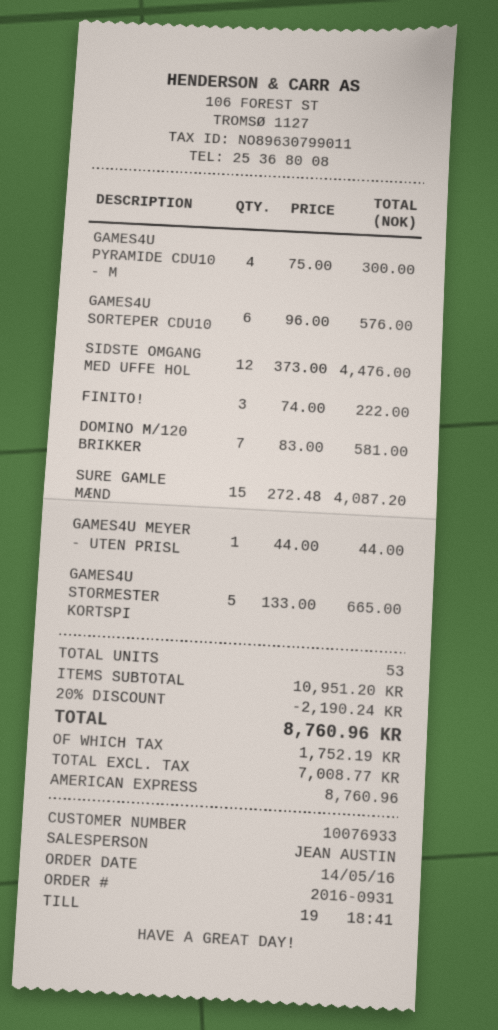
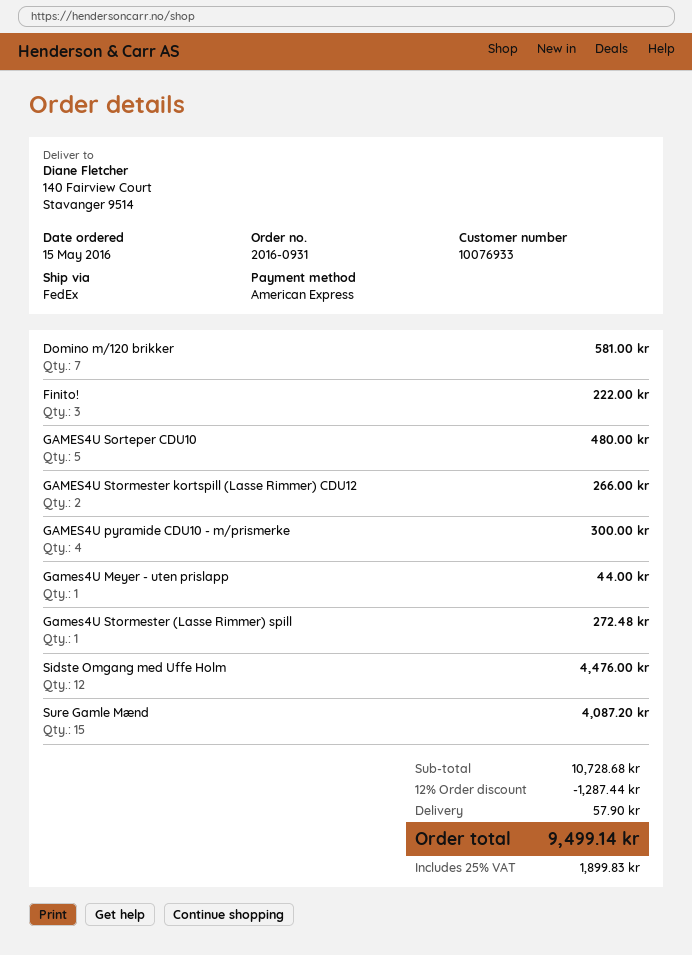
order date: 2016-05-14 -> 2016-05-15
GAMES4U SORTEPER CDU10: 6 for 576.00 -> 5 for 480.00
GAMES4U STORMESTER KORTSPI: 5 for 665.00 -> 2 for 266.00
Games4U Stormester (Lasse Rimmer) spill: none -> 1 for 272.48
subtotal: 10951.20 -> 10728.68
discount: 20% = 2190.24 -> 12% = 1287.44
shipping: none -> 57.90
tax: 1752.19 -> 1899.83
total: 8760.96 -> 9499.14

